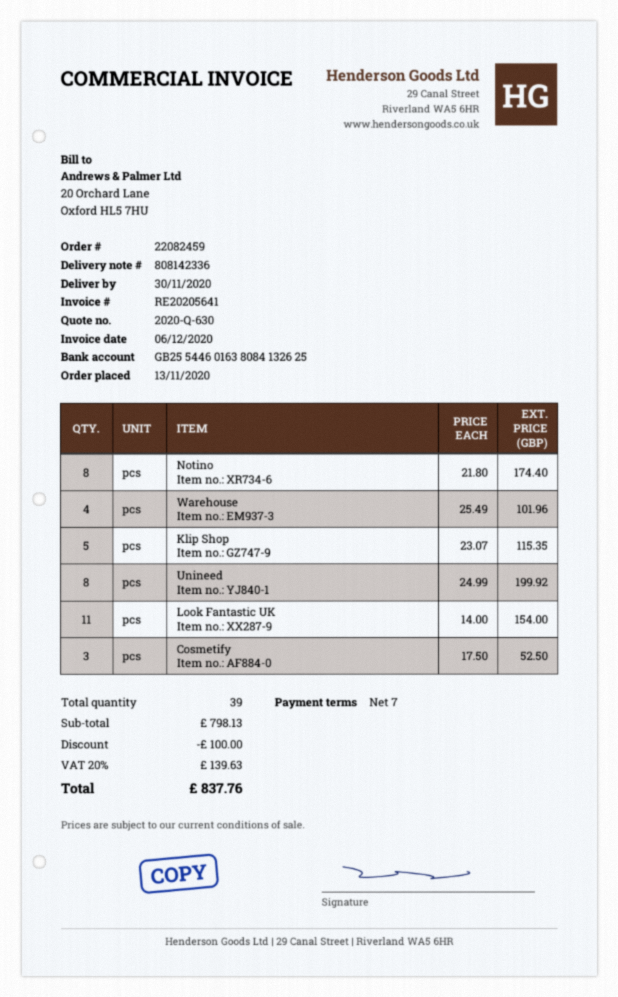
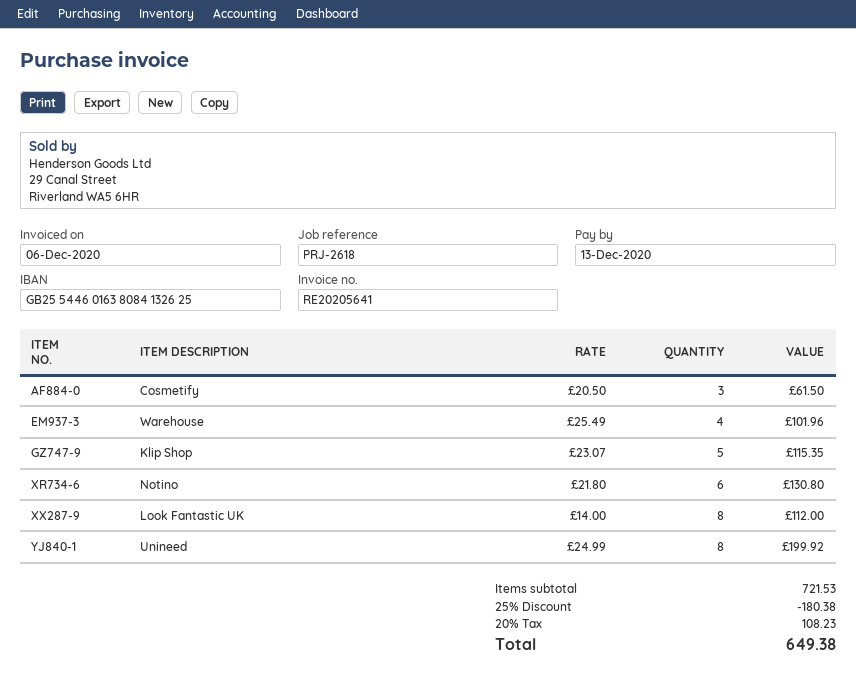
Notino: 8 x 21.80 = 174.40 -> 6 x 21.80 = 130.80
Look Fantastic UK: 11 x 14.00 = 154.00 -> 8 x 14.00 = 112.00
Cosmetify: 3 x 17.50 = 52.50 -> 3 x 20.50 = 61.50
subtotal: 798.13 -> 721.53
discount: 100.00 -> 180.38
tax: 20% = 139.63 -> 20% = 108.23
total: 837.76 -> 649.38

